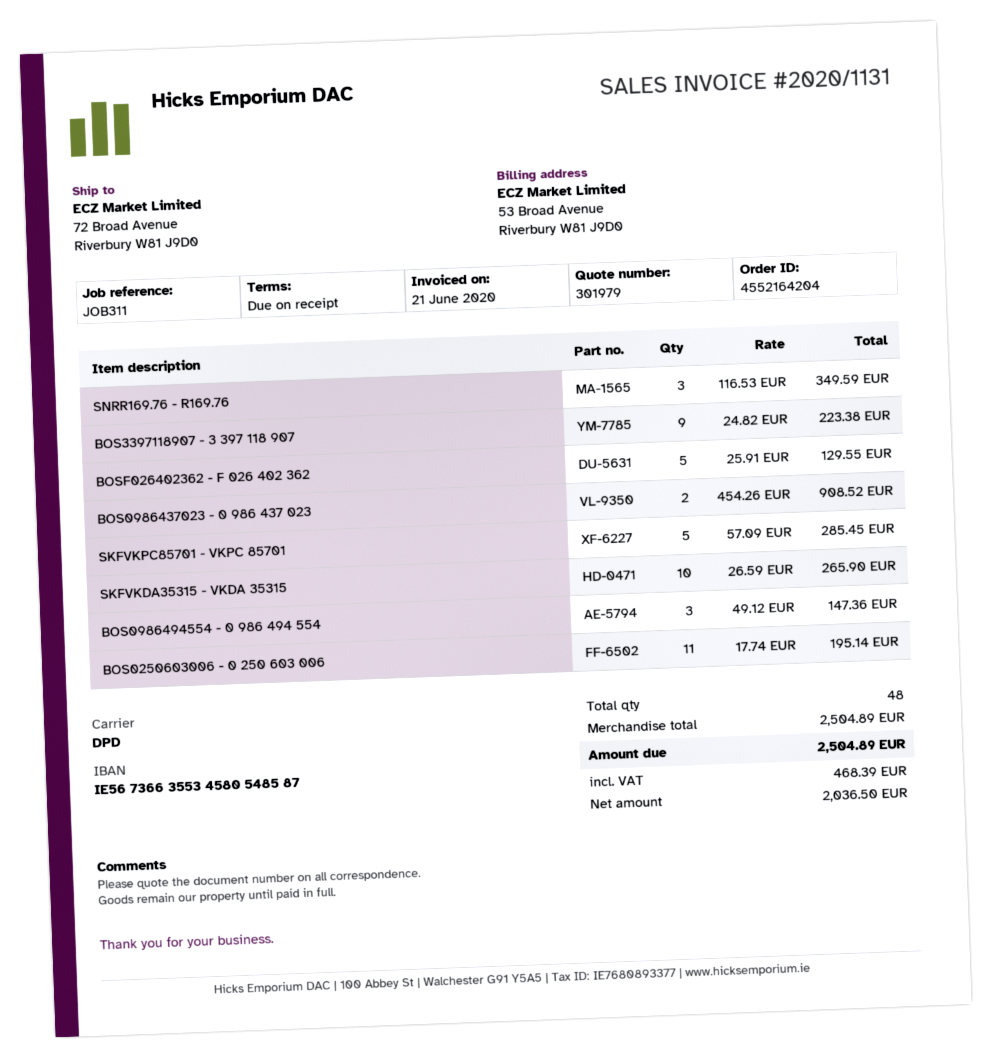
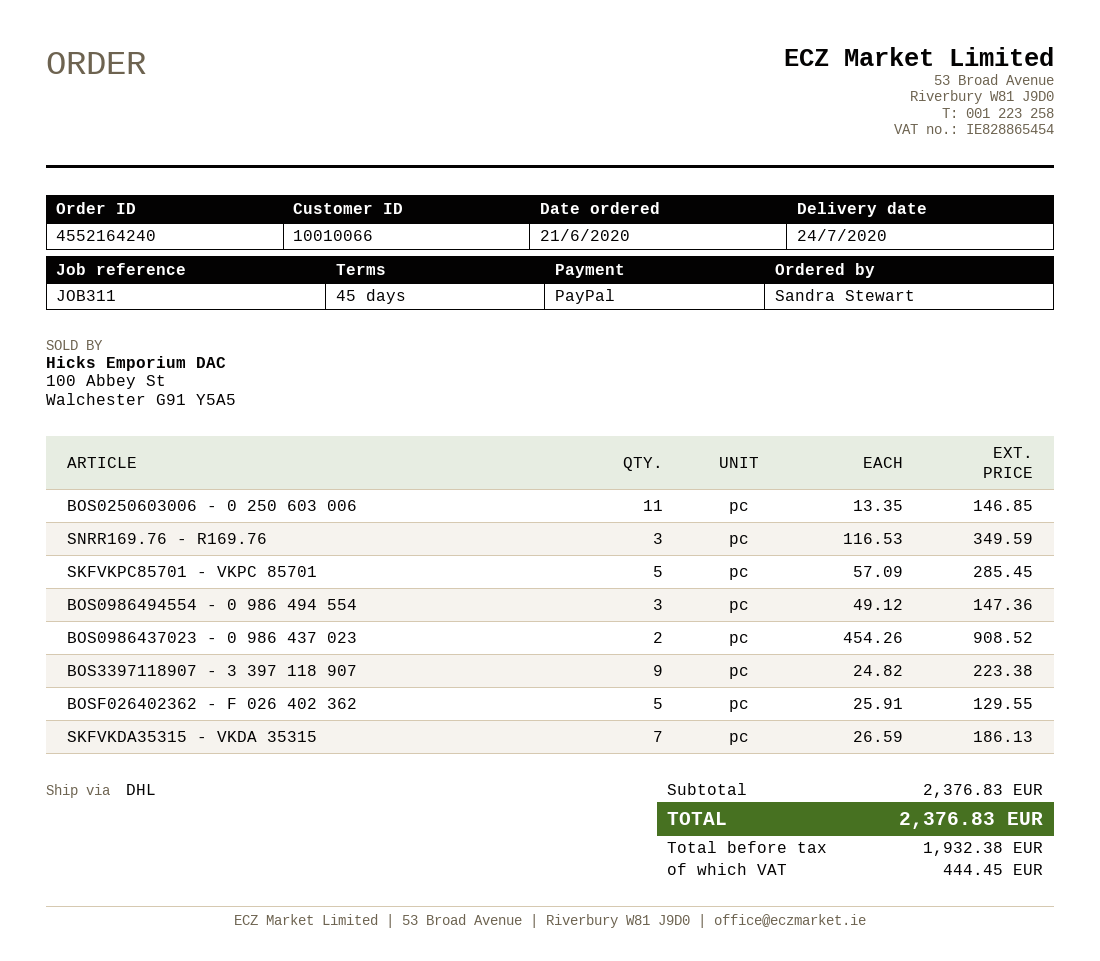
order number: 4552164204 -> 4552164240
payment terms: on receipt -> 45 days
shipping method: DPD -> DHL
SKFVKDA35315 - VKDA 35315: 10 x 26.59 = 265.90 -> 7 x 26.59 = 186.13
BOS0250603006 - 0 250 603 006: 11 x 17.74 = 195.14 -> 11 x 13.35 = 146.85
subtotal: 2504.89 -> 2376.83
net: 2036.50 -> 1932.38
tax: 468.39 -> 444.45
total: 2504.89 -> 2376.83

